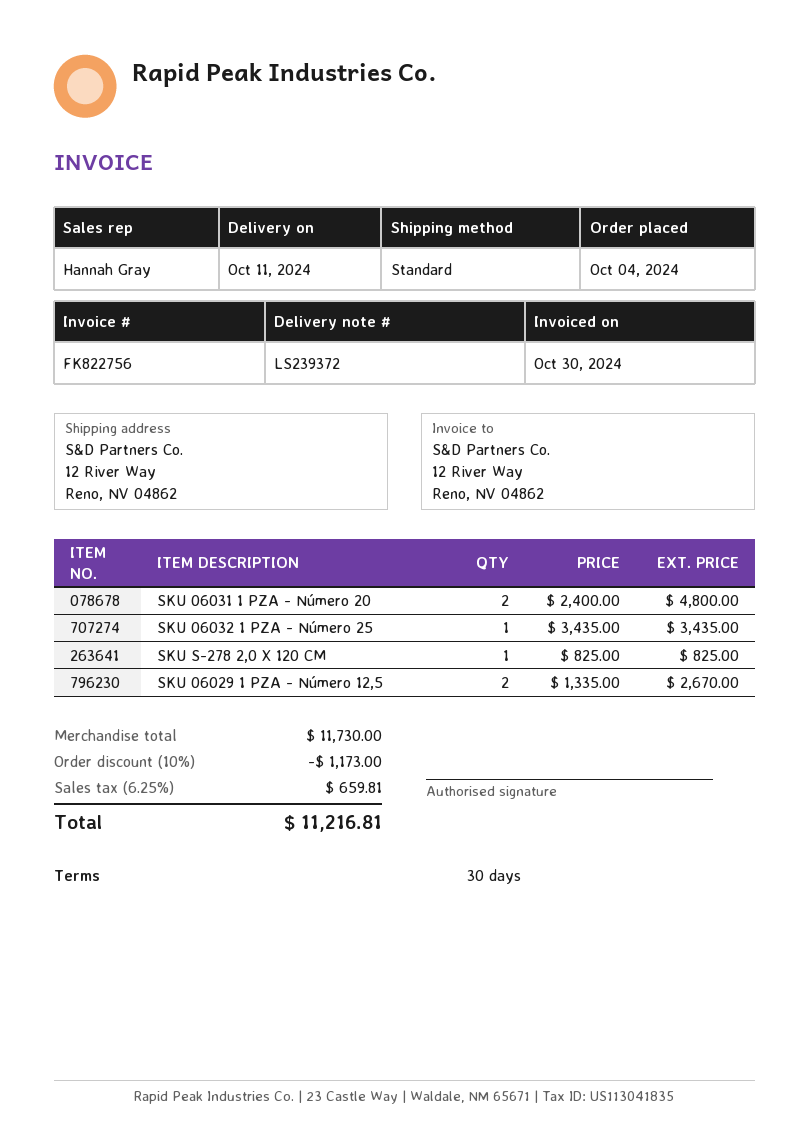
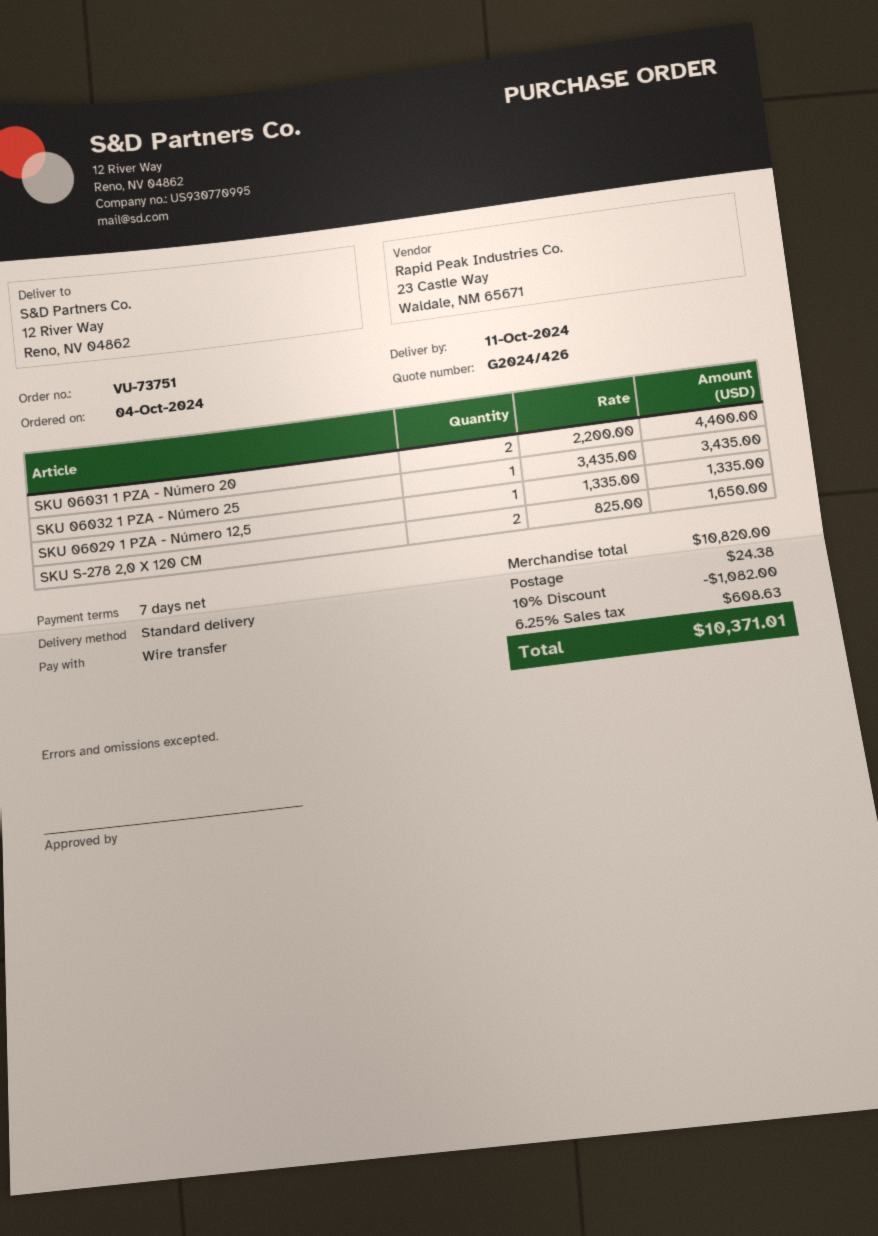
payment terms: 30 days -> 7 days
SKU 06031 1 PZA - Número 20: 2 x 2400.00 = 4800.00 -> 2 x 2200.00 = 4400.00
SKU S-278 2,0 X 120 CM: 1 x 825.00 = 825.00 -> 2 x 825.00 = 1650.00
SKU 06029 1 PZA - Número 12,5: 2 x 1335.00 = 2670.00 -> 1 x 1335.00 = 1335.00
subtotal: 11730.00 -> 10820.00
discount: 10% = 1173.00 -> 10% = 1082.00
shipping: none -> 24.38
tax: 6.25% = 659.81 -> 6.25% = 608.63
total: 11216.81 -> 10371.01

